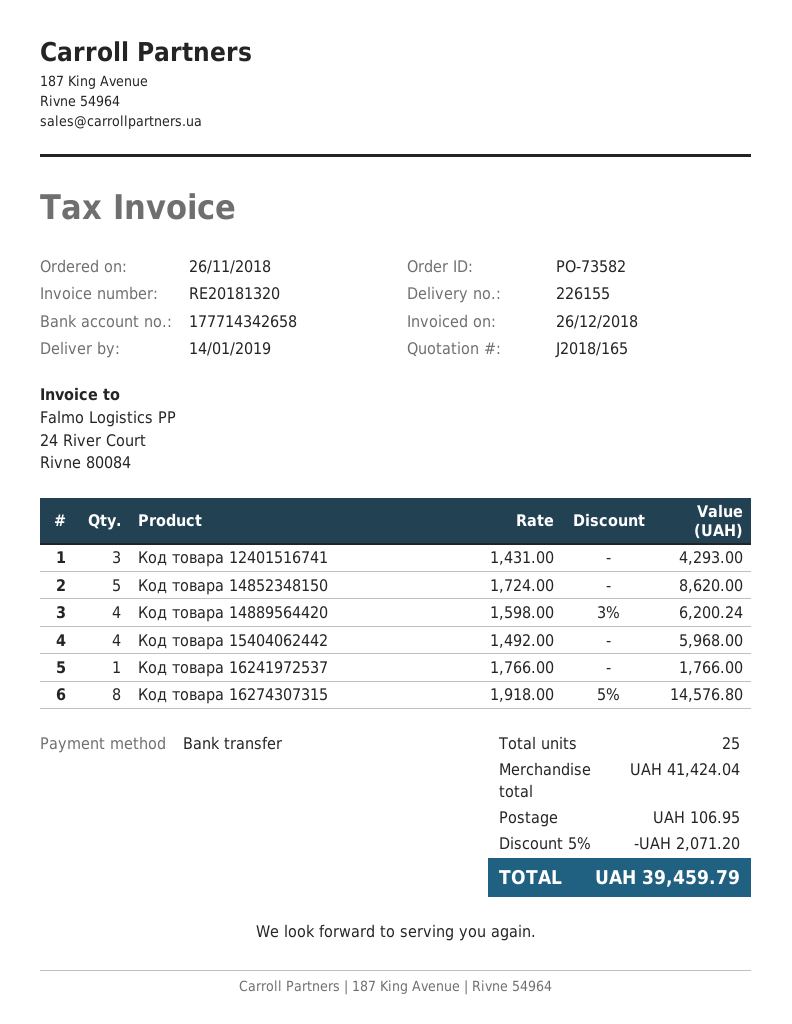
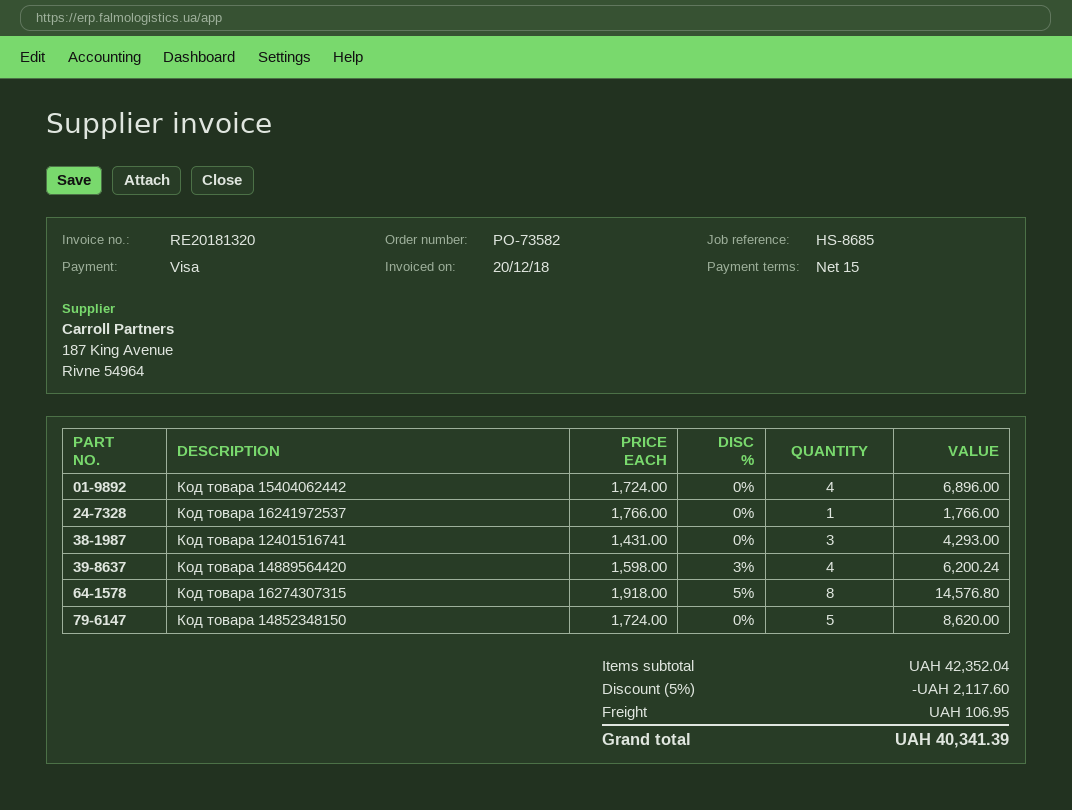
invoice date: 2018-12-26 -> 2018-12-20
payment method: bank transfer -> Visa
Код товара 15404062442: 4 x 1492.00 = 5968.00 -> 4 x 1724.00 = 6896.00
subtotal: 41424.04 -> 42352.04
discount: 5% = 2071.20 -> 5% = 2117.60
total: 39459.79 -> 40341.39

